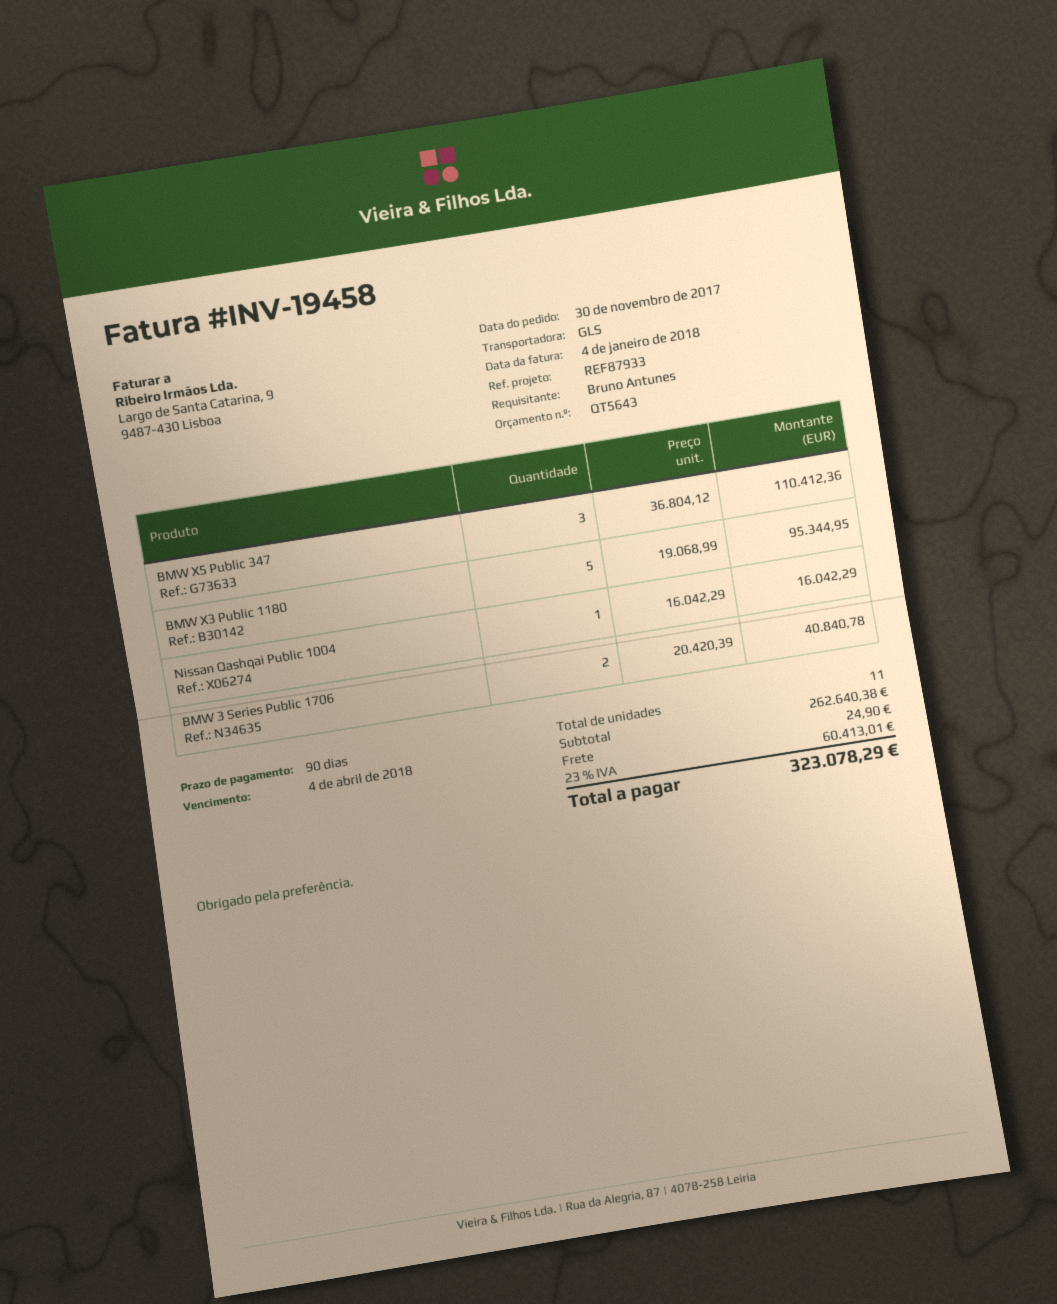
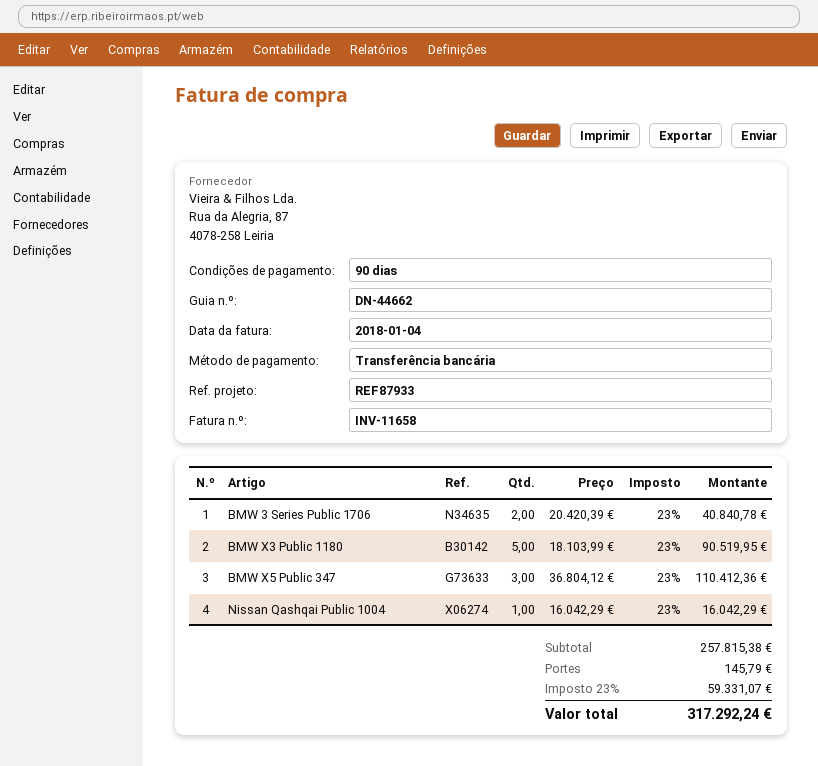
invoice number: INV-19458 -> INV-11658
BMW X3 Public 1180: 5 x 19068.99 = 95344.95 -> 5 x 18103.99 = 90519.95
subtotal: 262640.38 -> 257815.38
shipping: 24.90 -> 145.79
tax: 23% = 60413.01 -> 23% = 59331.07
total: 323078.29 -> 317292.24

